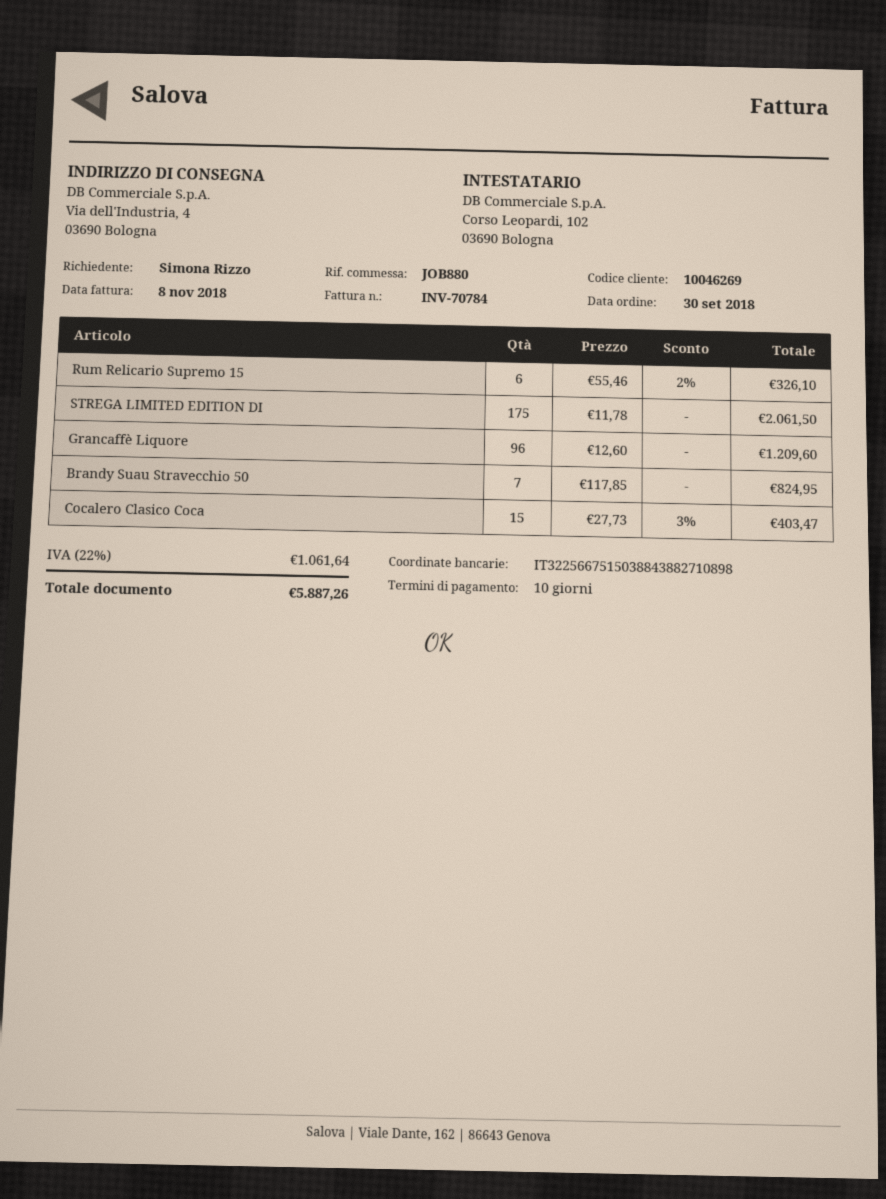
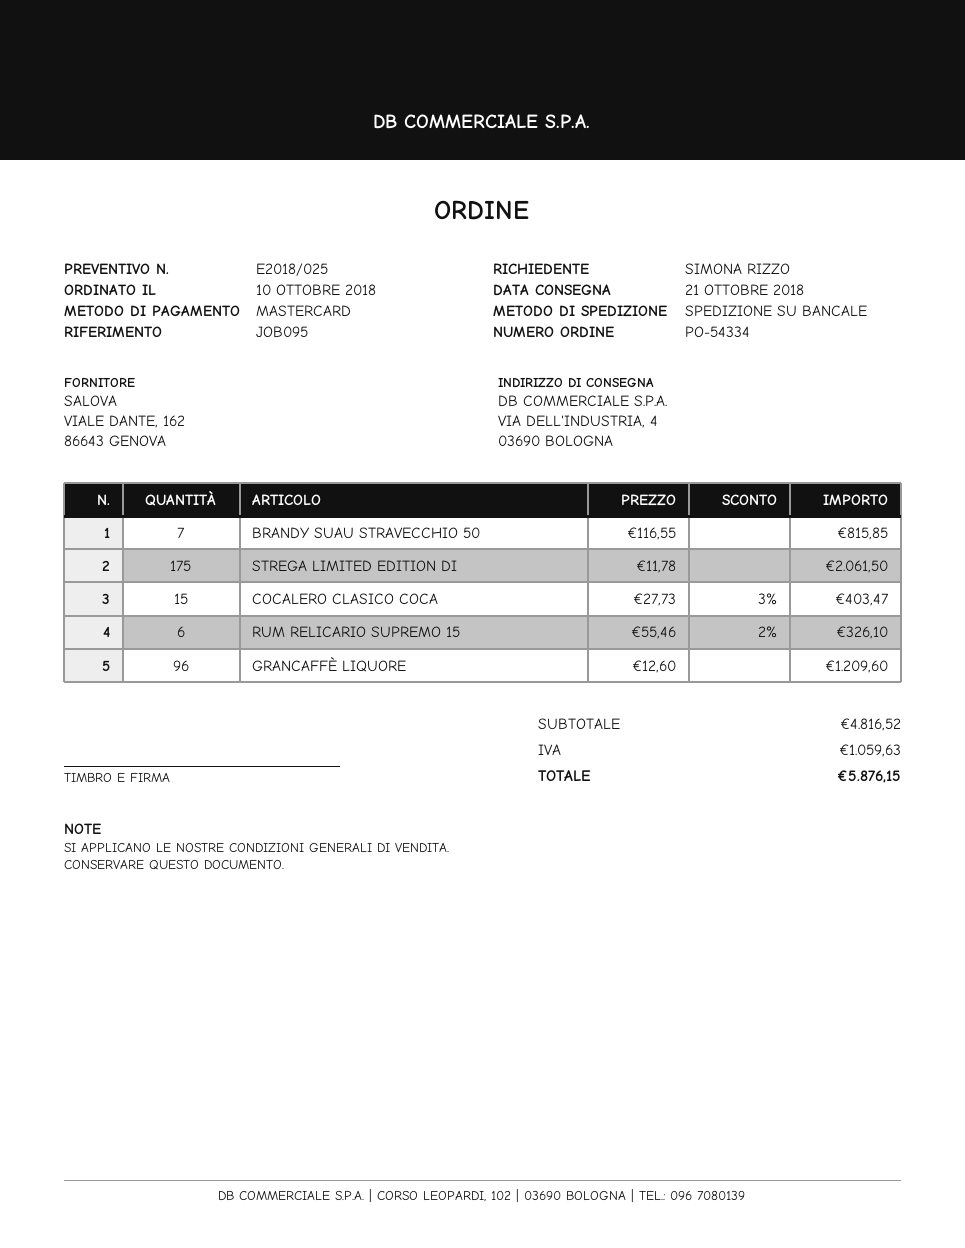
order date: 2018-09-30 -> 2018-10-10
reference: JOB880 -> JOB095
Brandy Suau Stravecchio 50: 7 x 117.85 = 824.95 -> 7 x 116.55 = 815.85
tax: 1061.64 -> 1059.63
total: 5887.26 -> 5876.15

